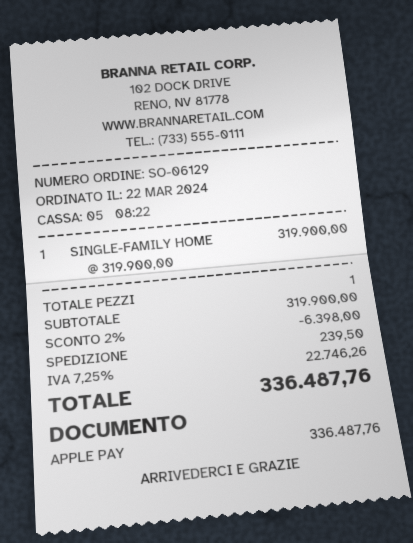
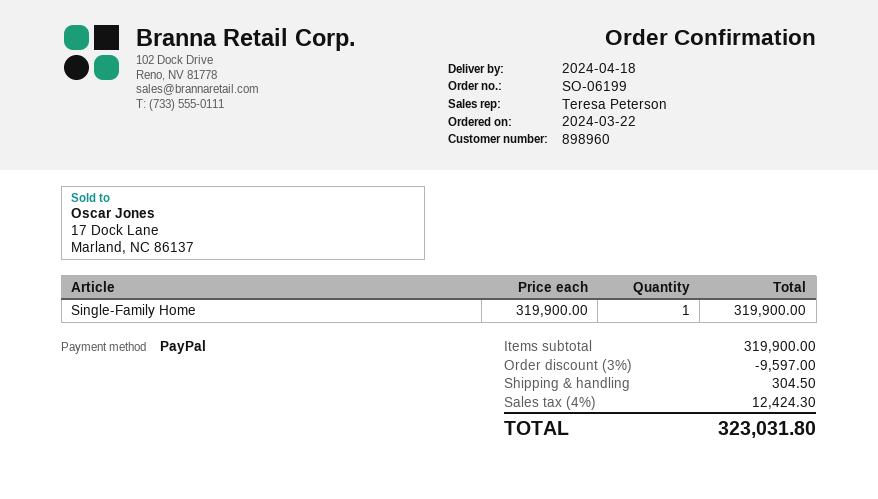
order number: SO-06129 -> SO-06199
payment method: Apple Pay -> PayPal
discount: 2% = 6398.00 -> 3% = 9597.00
shipping: 239.50 -> 304.50
tax: 7.25% = 22746.26 -> 4% = 12424.30
total: 336487.76 -> 323031.80

